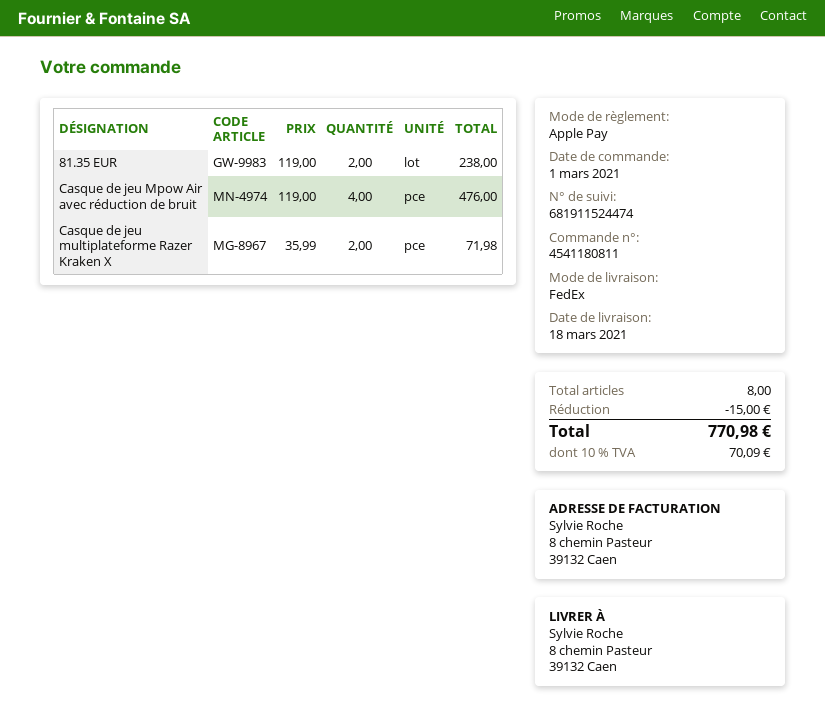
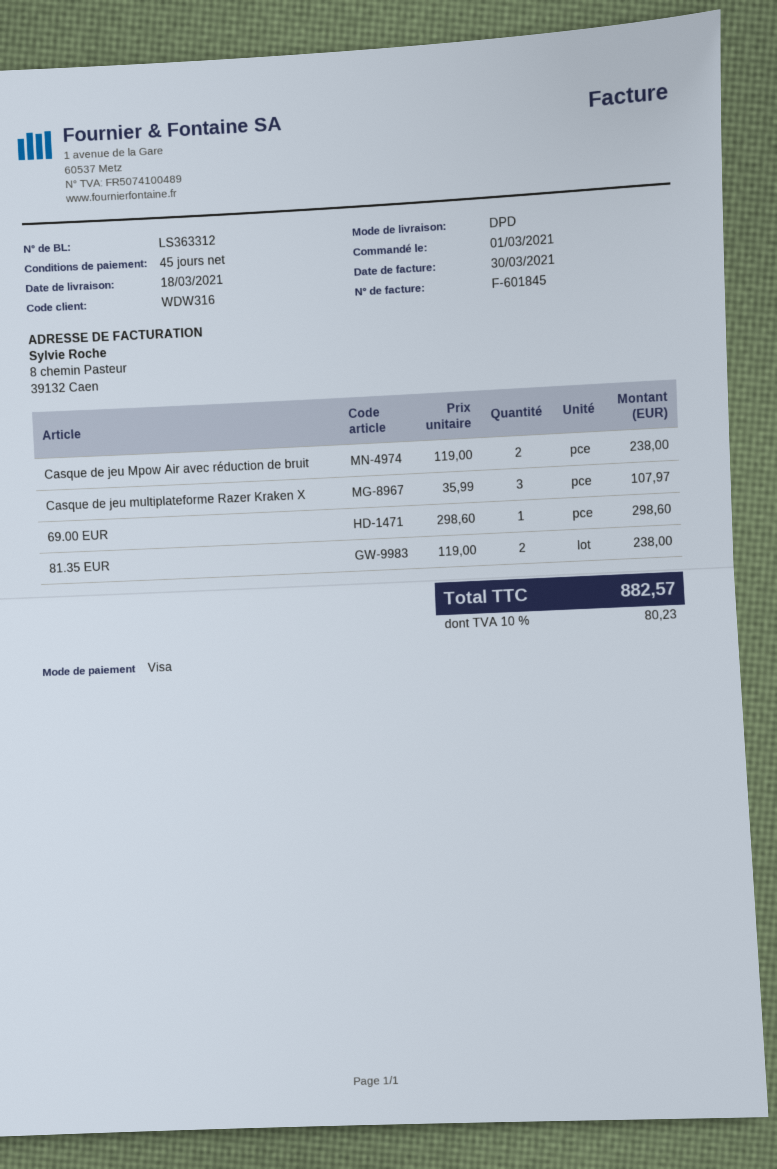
payment method: Apple Pay -> Visa
shipping method: FedEx -> DPD
Casque de jeu Mpow Air avec réduction de bruit: 4 x 119.00 = 476.00 -> 2 x 119.00 = 238.00
Casque de jeu multiplateforme Razer Kraken X: 2 x 35.99 = 71.98 -> 3 x 35.99 = 107.97
69.00 EUR: none -> 1 x 298.60 = 298.60
discount: 15.00 -> none
tax: 10% = 70.09 -> 10% = 80.23
total: 770.98 -> 882.57

